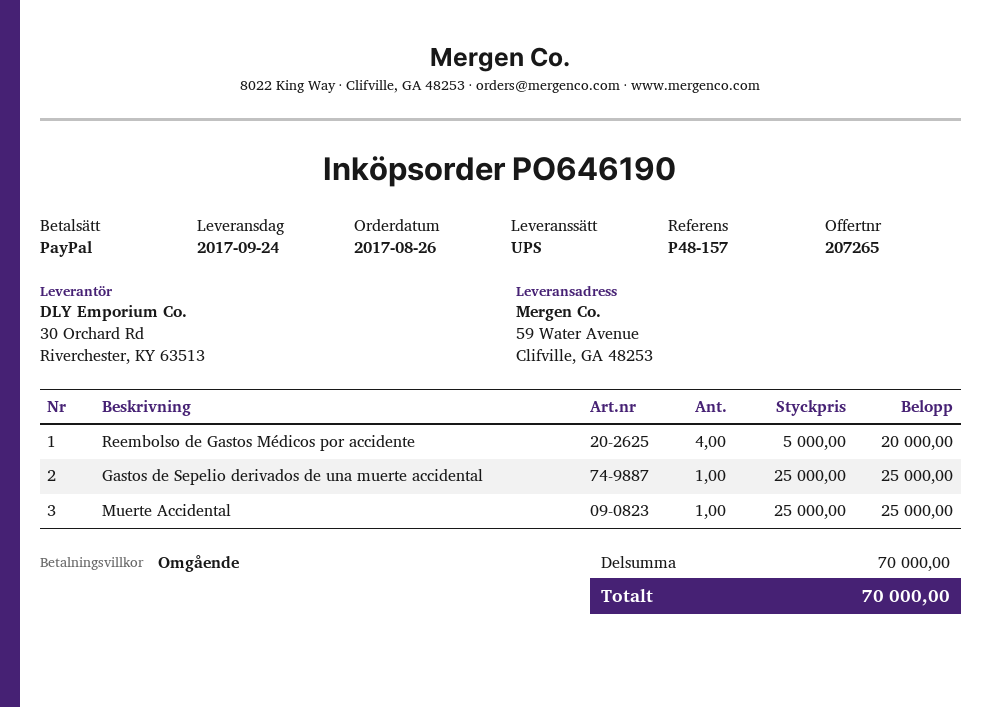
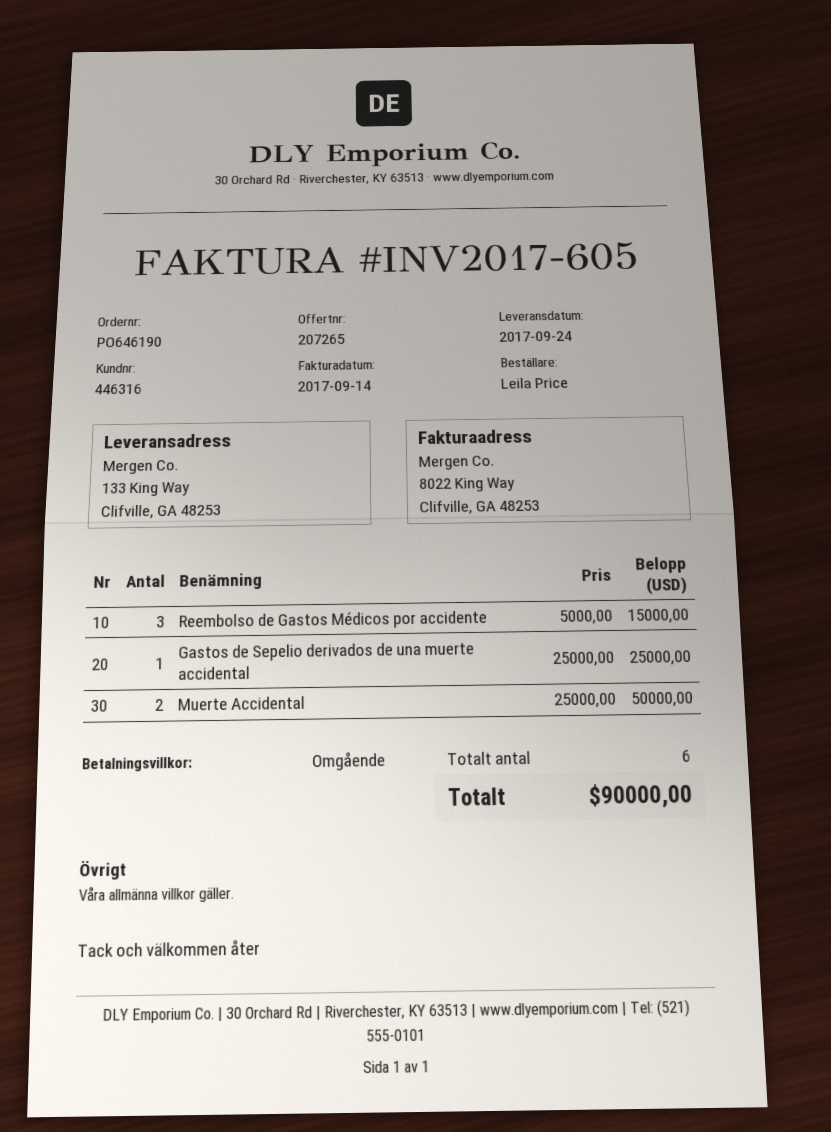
ship to: 59 Water Avenue, Clifville, GA 48253 -> 133 King Way, Clifville, GA 48253
Reembolso de Gastos Médicos por accidente: 4 x 5000.00 = 20000.00 -> 3 x 5000.00 = 15000.00
Muerte Accidental: 1 x 25000.00 = 25000.00 -> 2 x 25000.00 = 50000.00
total: 70000.00 -> 90000.00

